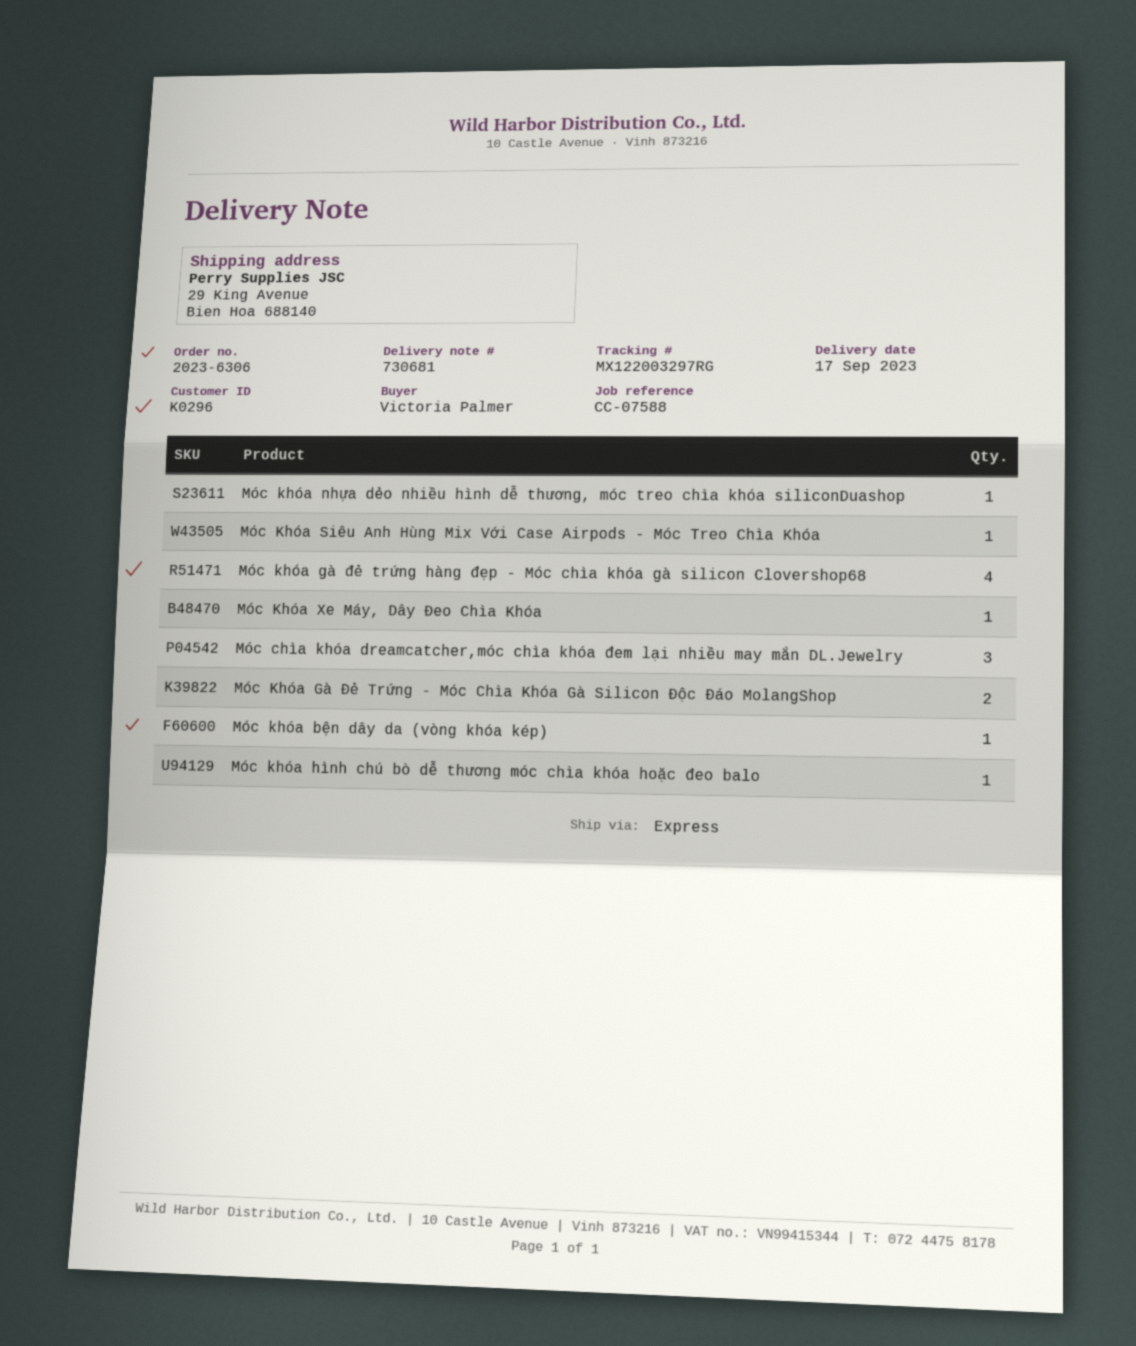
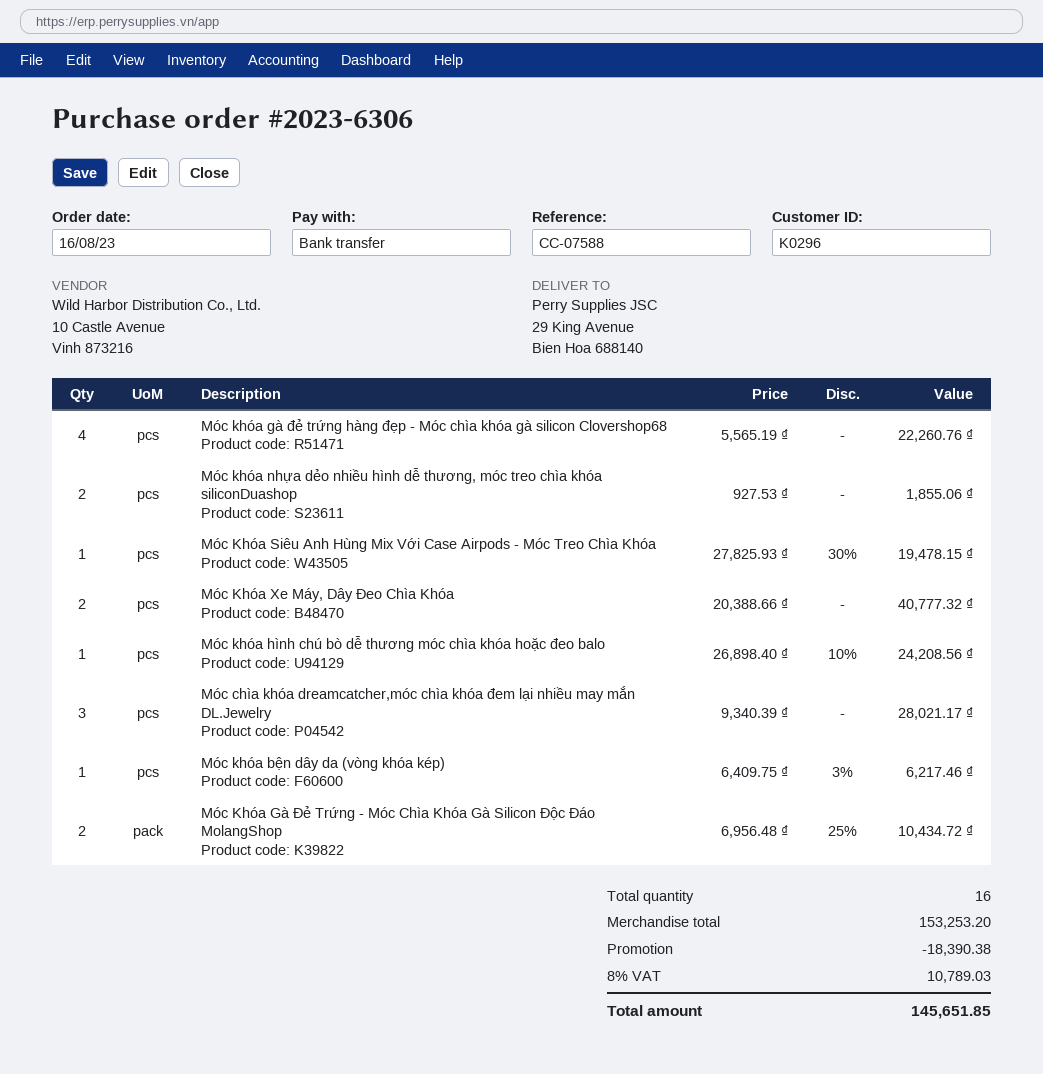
Móc khóa nhựa dẻo nhiều hình dễ thương, móc treo chìa khóa siliconDuashop: 1 -> 2
Móc Khóa Xe Máy, Dây Đeo Chìa Khóa: 1 -> 2

